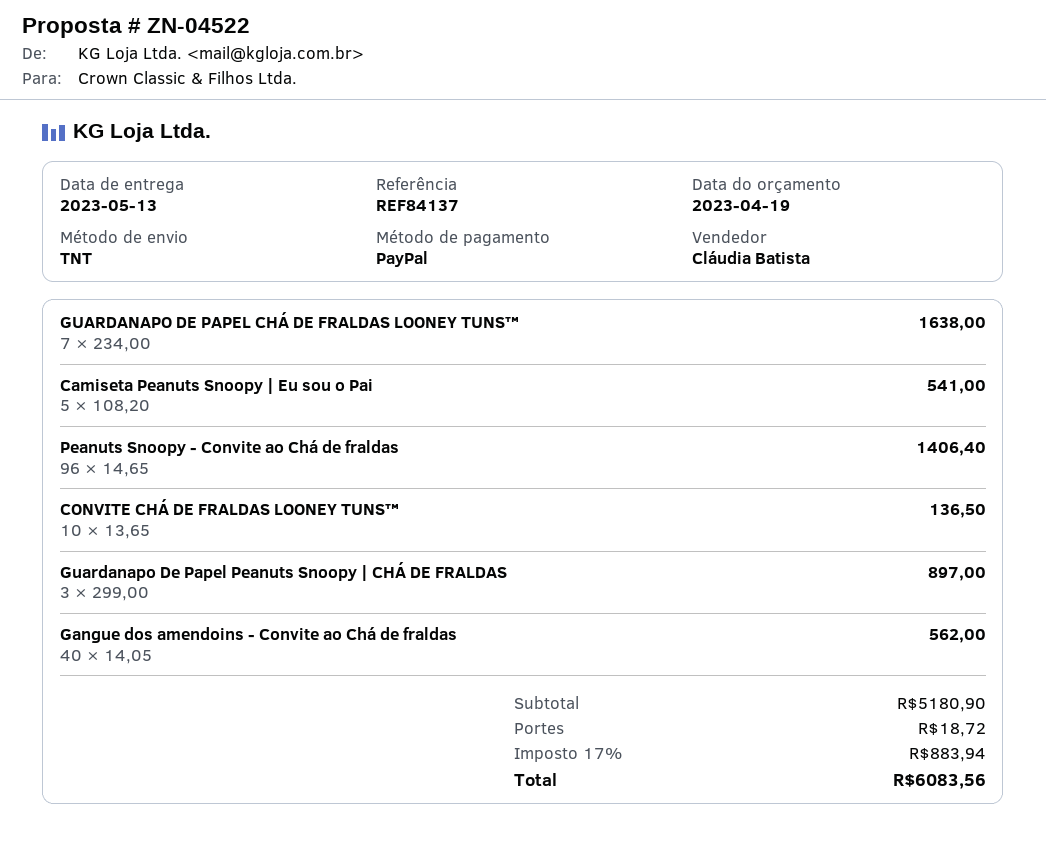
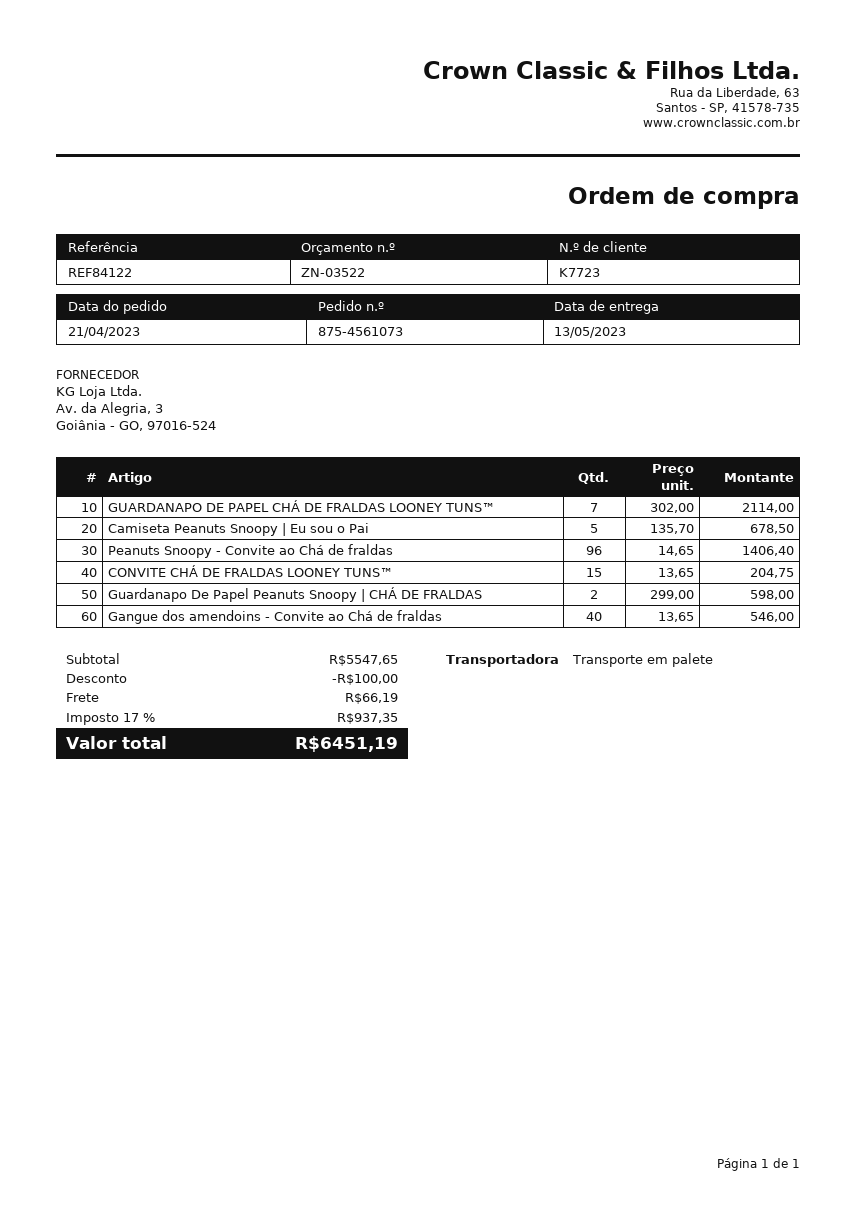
quote number: ZN-04522 -> ZN-03522
reference: REF84137 -> REF84122
shipping method: TNT -> pallet freight
GUARDANAPO DE PAPEL CHÁ DE FRALDAS LOONEY TUNS™: 7 x 234.00 = 1638.00 -> 7 x 302.00 = 2114.00
Camiseta Peanuts Snoopy | Eu sou o Pai: 5 x 108.20 = 541.00 -> 5 x 135.70 = 678.50
CONVITE CHÁ DE FRALDAS LOONEY TUNS™: 10 x 13.65 = 136.50 -> 15 x 13.65 = 204.75
Guardanapo De Papel Peanuts Snoopy | CHÁ DE FRALDAS: 3 x 299.00 = 897.00 -> 2 x 299.00 = 598.00
Gangue dos amendoins - Convite ao Chá de fraldas: 40 x 14.05 = 562.00 -> 40 x 13.65 = 546.00
subtotal: 5180.90 -> 5547.65
discount: none -> 100.00
shipping: 18.72 -> 66.19
tax: 17% = 883.94 -> 17% = 937.35
total: 6083.56 -> 6451.19

